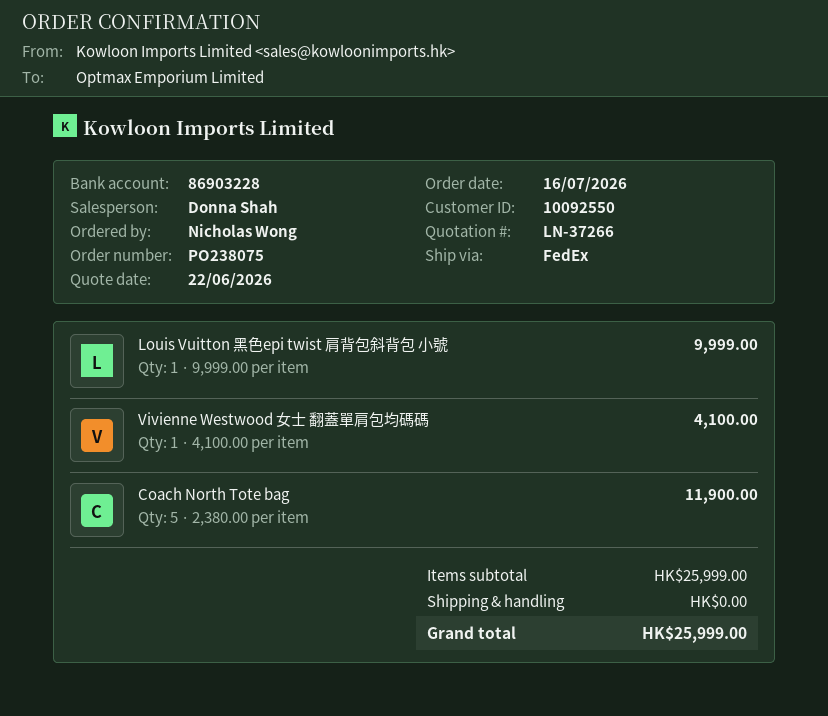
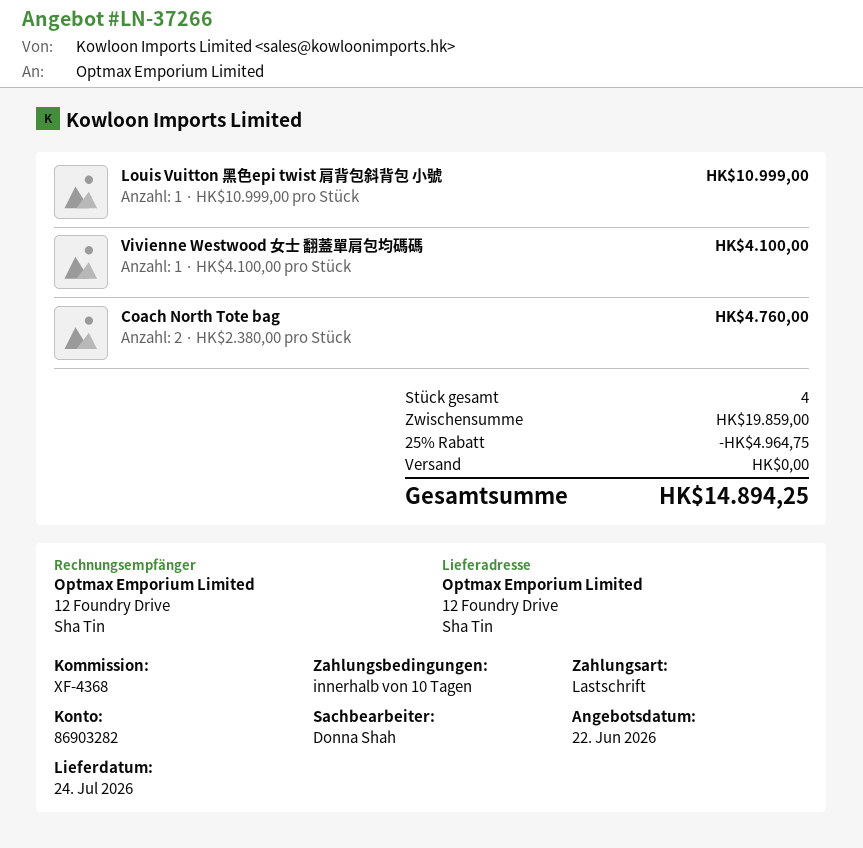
bank account: 86903228 -> 86903282
Louis Vuitton 黑色epi twist 肩背包斜背包 小號: 1 x 9999.00 = 9999.00 -> 1 x 10999.00 = 10999.00
Coach North Tote bag: 5 x 2380.00 = 11900.00 -> 2 x 2380.00 = 4760.00
subtotal: 25999.00 -> 19859.00
discount: none -> 25% = 4964.75
total: 25999.00 -> 14894.25

